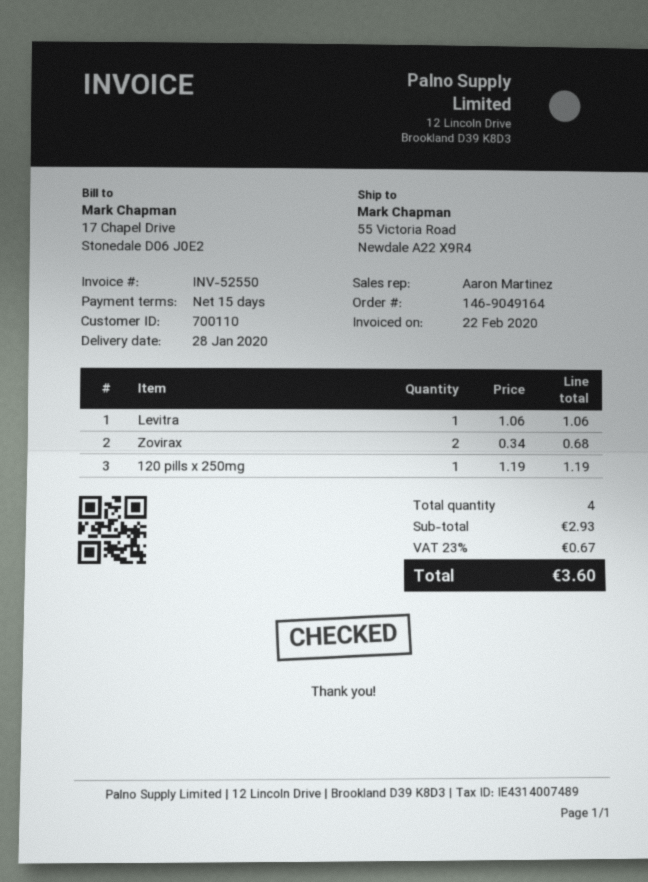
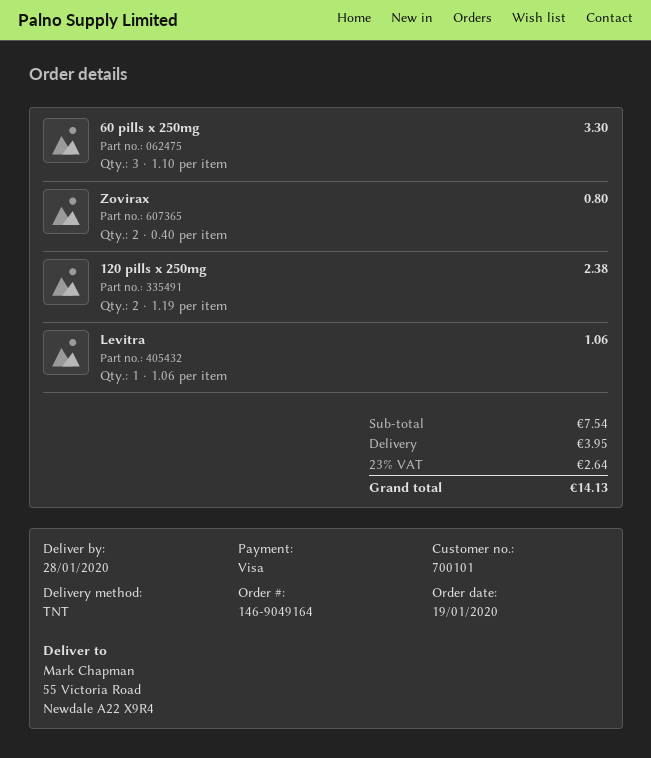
customer number: 700110 -> 700101
Zovirax: 2 x 0.34 = 0.68 -> 2 x 0.40 = 0.80
120 pills x 250mg: 1 x 1.19 = 1.19 -> 2 x 1.19 = 2.38
60 pills x 250mg: none -> 3 x 1.10 = 3.30
subtotal: 2.93 -> 7.54
shipping: none -> 3.95
tax: 23% = 0.67 -> 23% = 2.64
total: 3.60 -> 14.13

